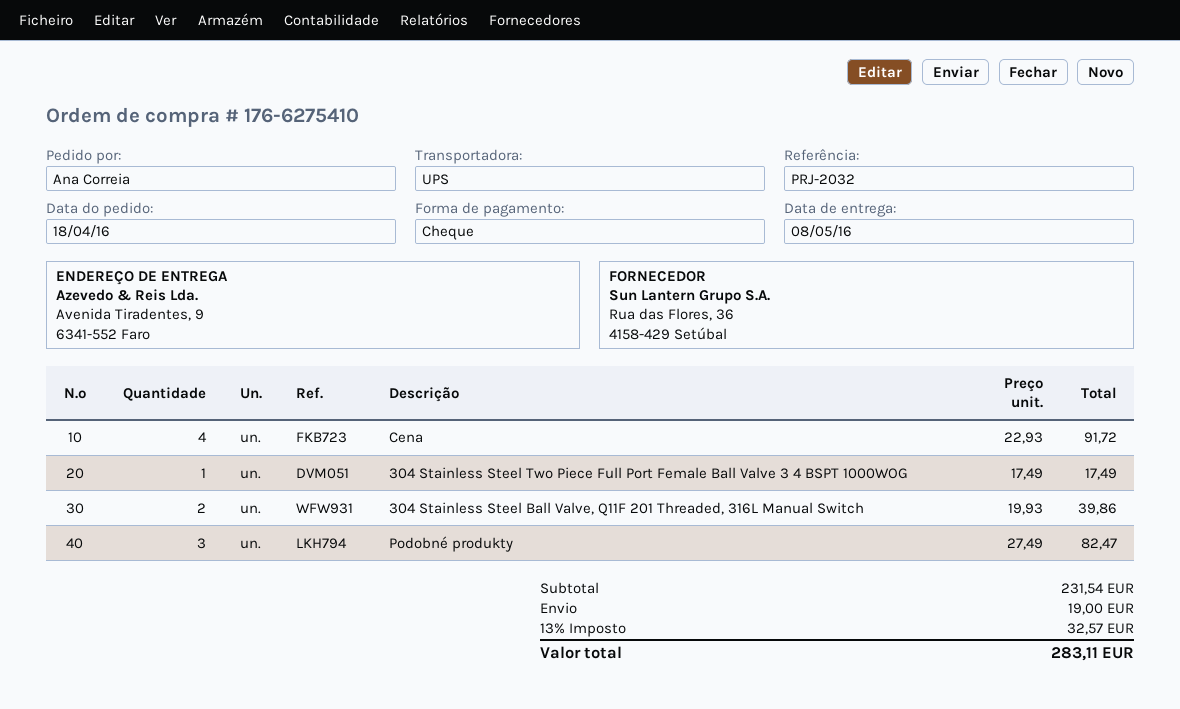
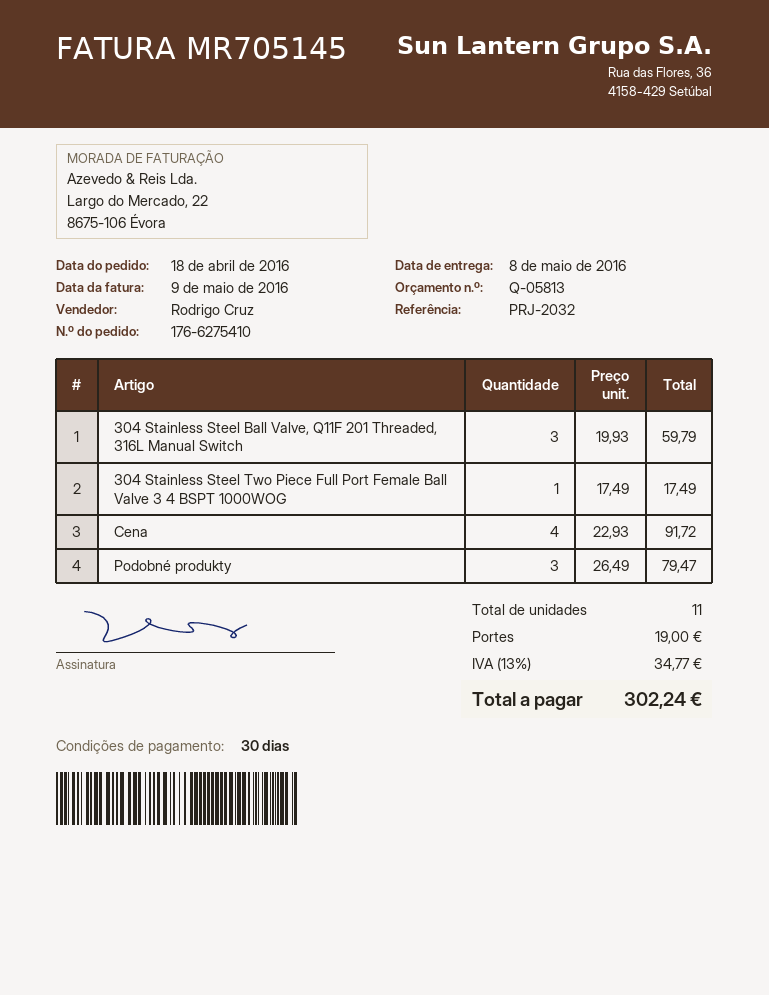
304 Stainless Steel Ball Valve, Q11F 201 Threaded, 316L Manual Switch: 2 x 19.93 = 39.86 -> 3 x 19.93 = 59.79
Podobné produkty: 3 x 27.49 = 82.47 -> 3 x 26.49 = 79.47
tax: 13% = 32.57 -> 13% = 34.77
total: 283.11 -> 302.24

